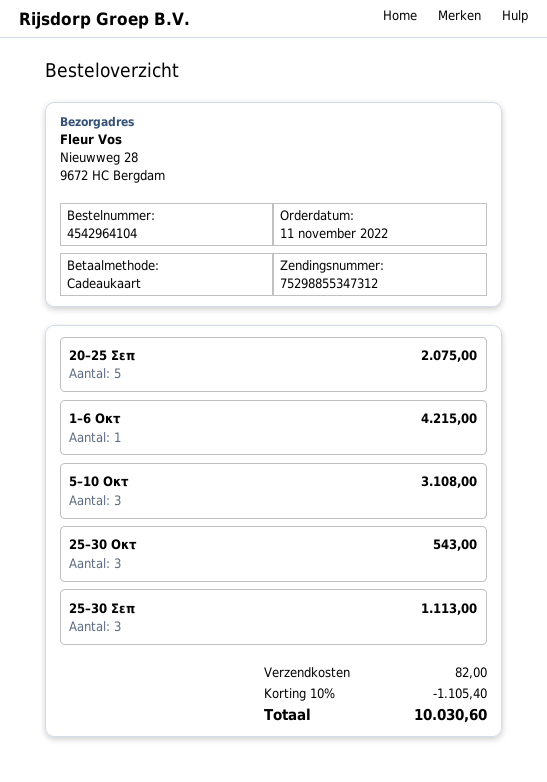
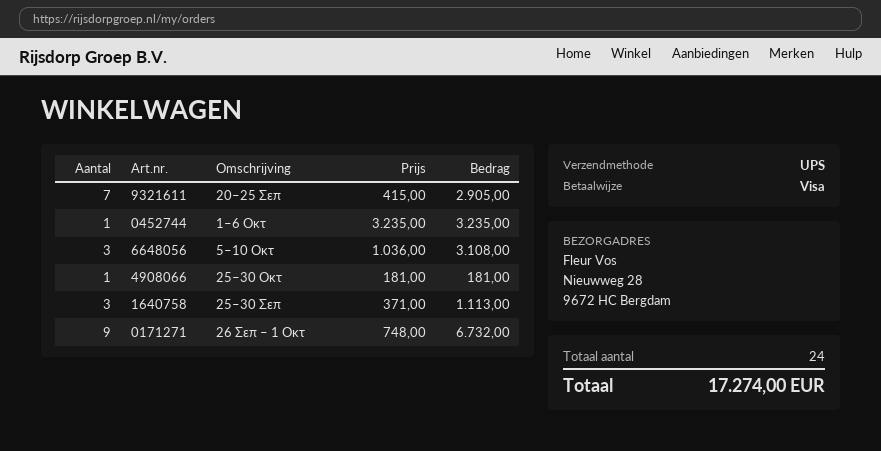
payment method: gift card -> Visa
20–25 Σεπ: 5 for 2075.00 -> 7 for 2905.00
1–6 Οκτ: 1 for 4215.00 -> 1 for 3235.00
25–30 Οκτ: 3 for 543.00 -> 1 for 181.00
26 Σεπ – 1 Οκτ: none -> 9 for 6732.00
discount: 10% = 1105.40 -> none
shipping: 82.00 -> none
total: 10030.60 -> 17274.00

